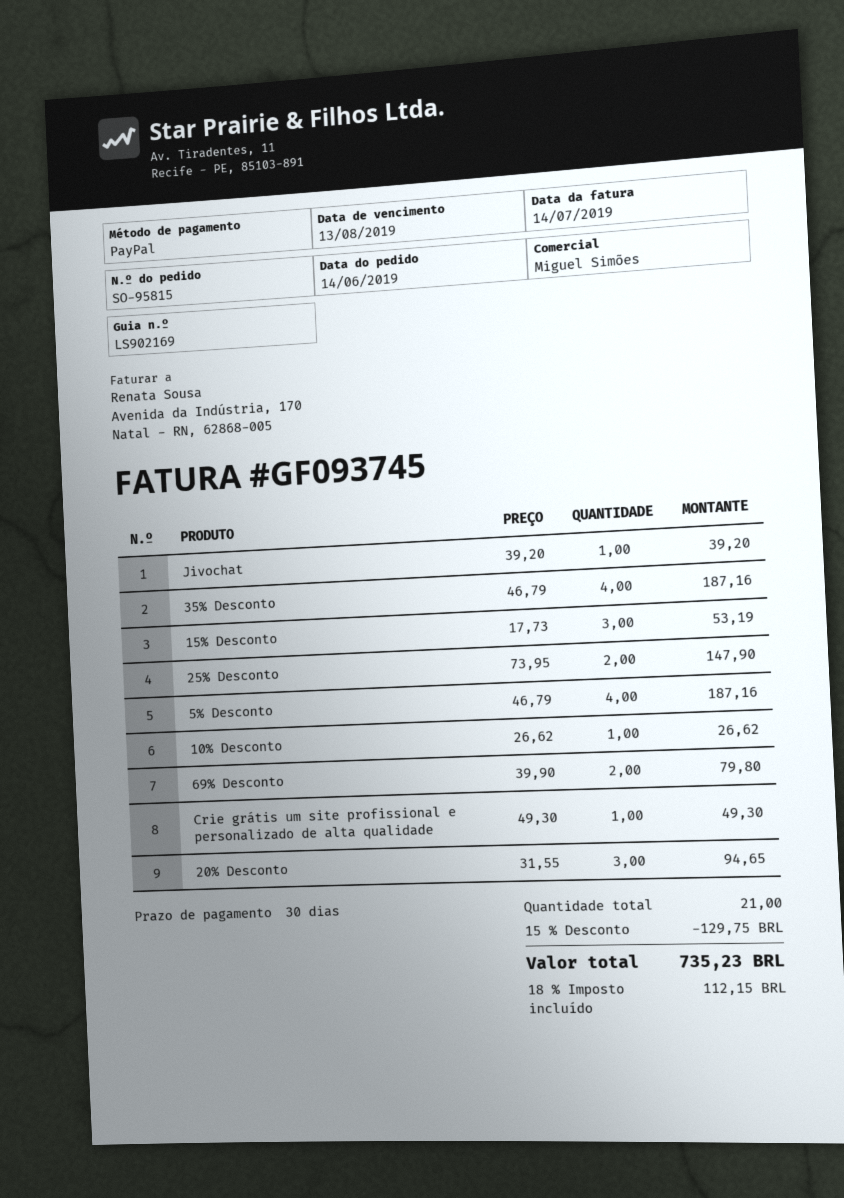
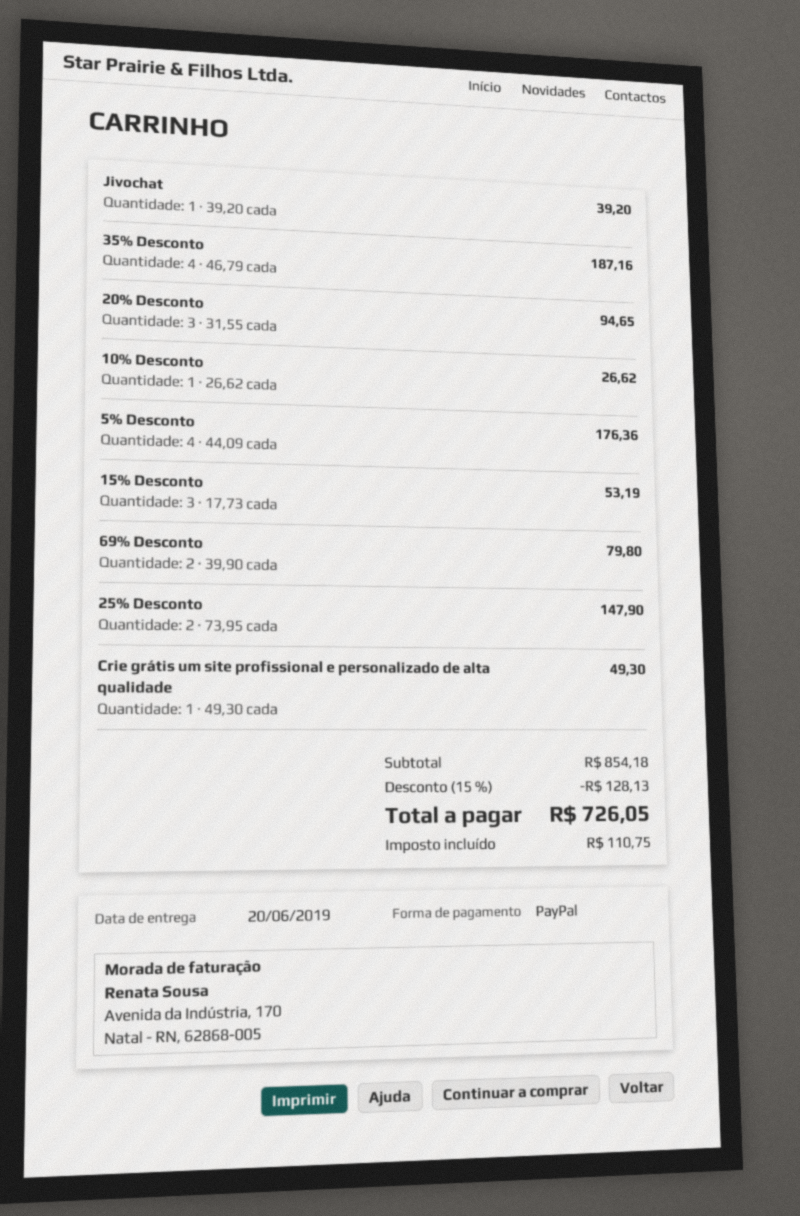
5% Desconto: 4 x 46.79 = 187.16 -> 4 x 44.09 = 176.36
discount: 15% = 129.75 -> 15% = 128.13
tax: 112.15 -> 110.75
total: 735.23 -> 726.05

